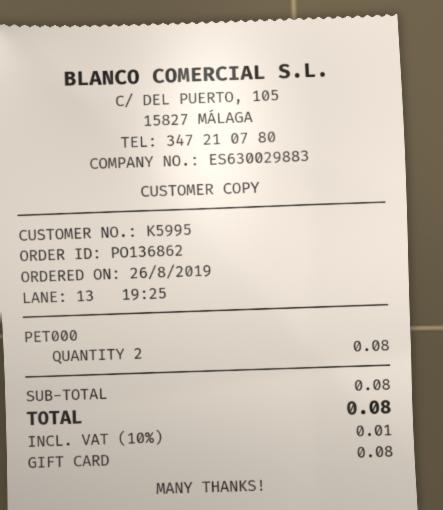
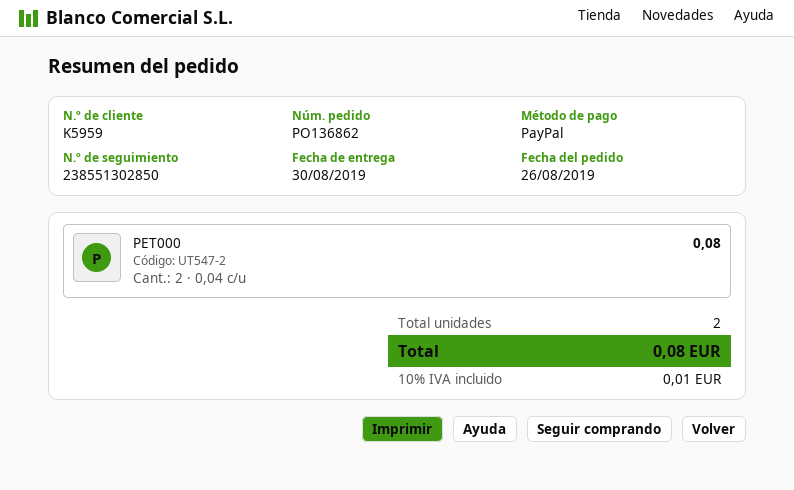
customer number: K5995 -> K5959
payment method: gift card -> PayPal

